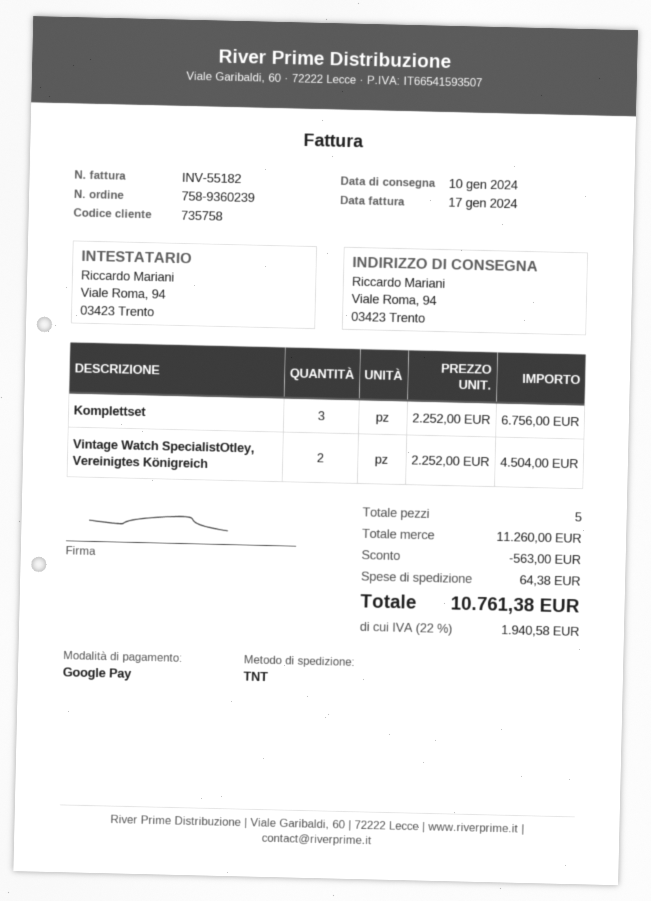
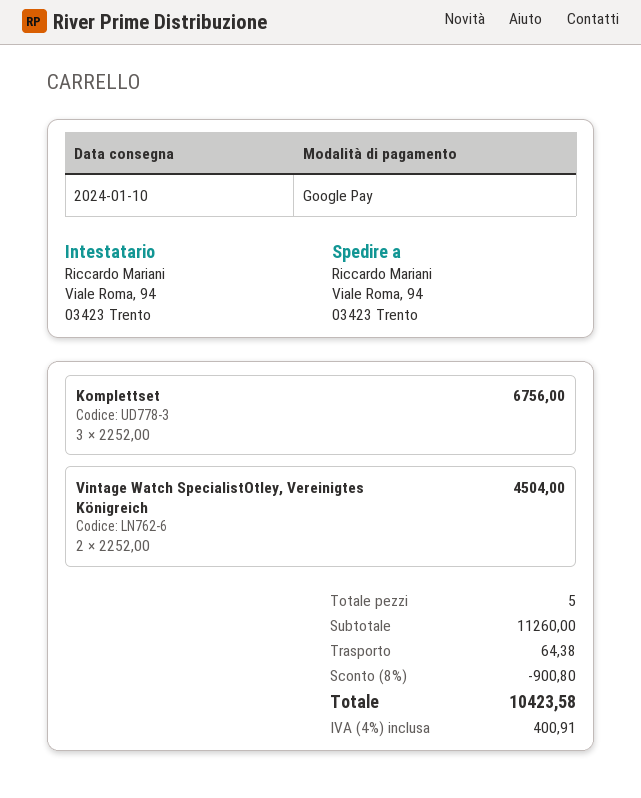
discount: 563.00 -> 900.80
tax: 22% = 1940.58 -> 4% = 400.91
total: 10761.38 -> 10423.58

